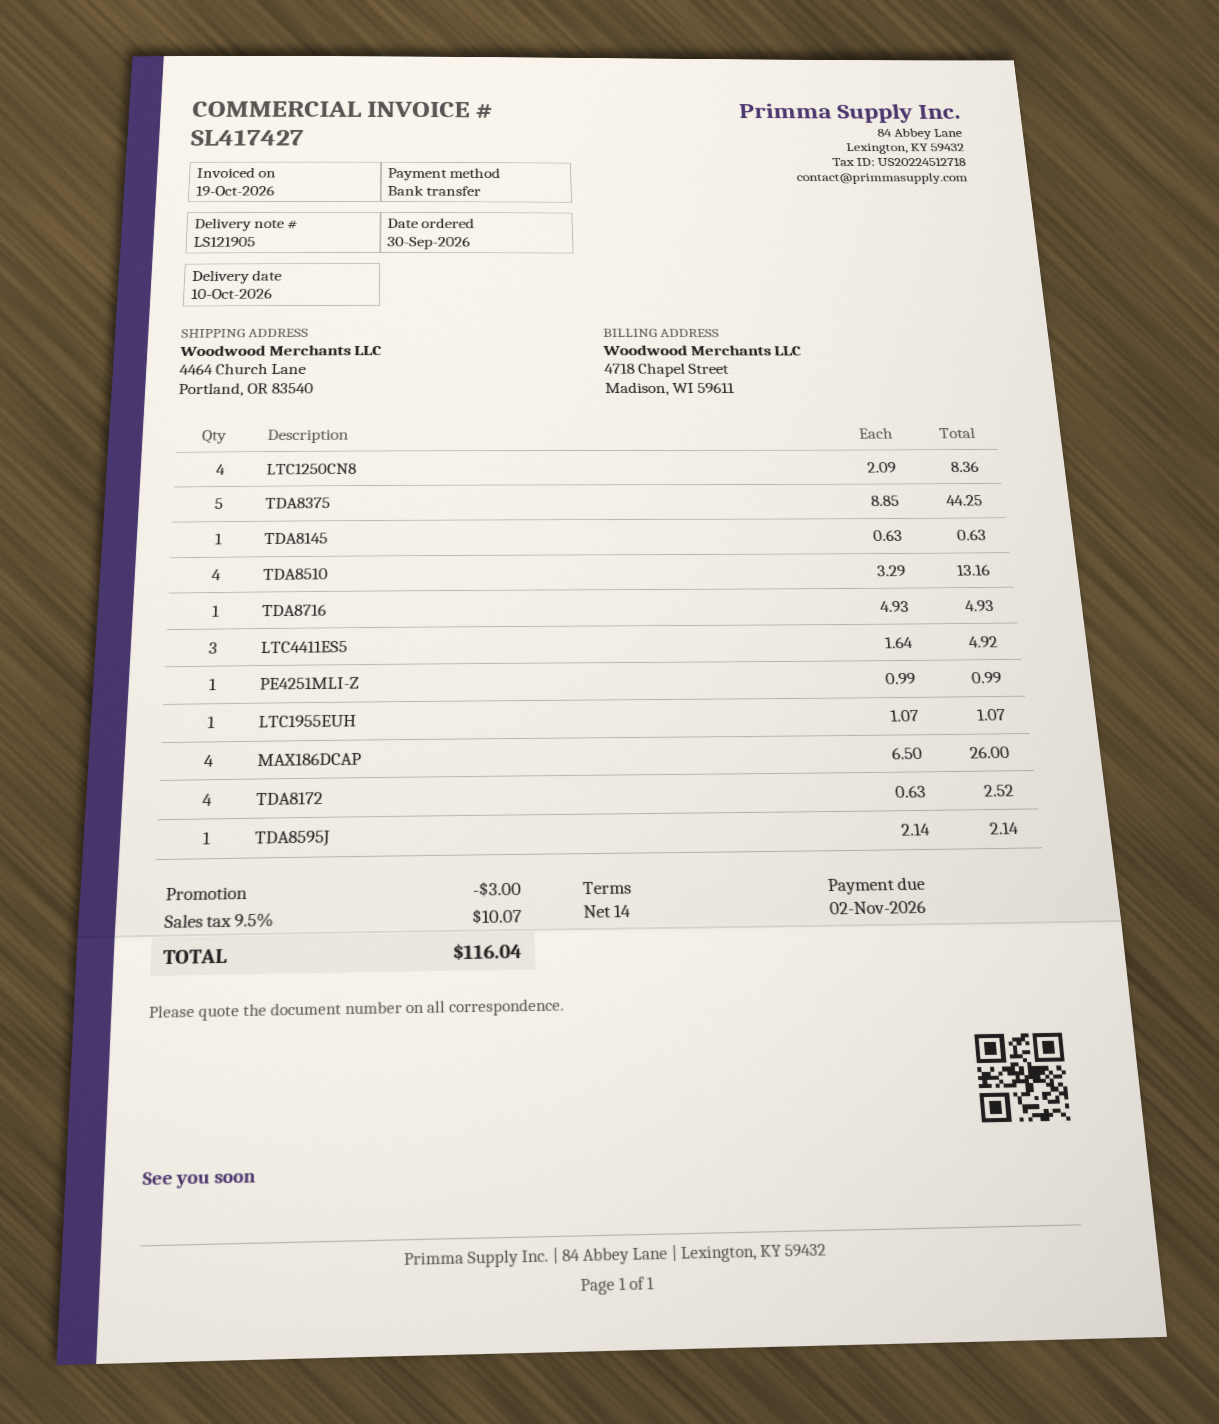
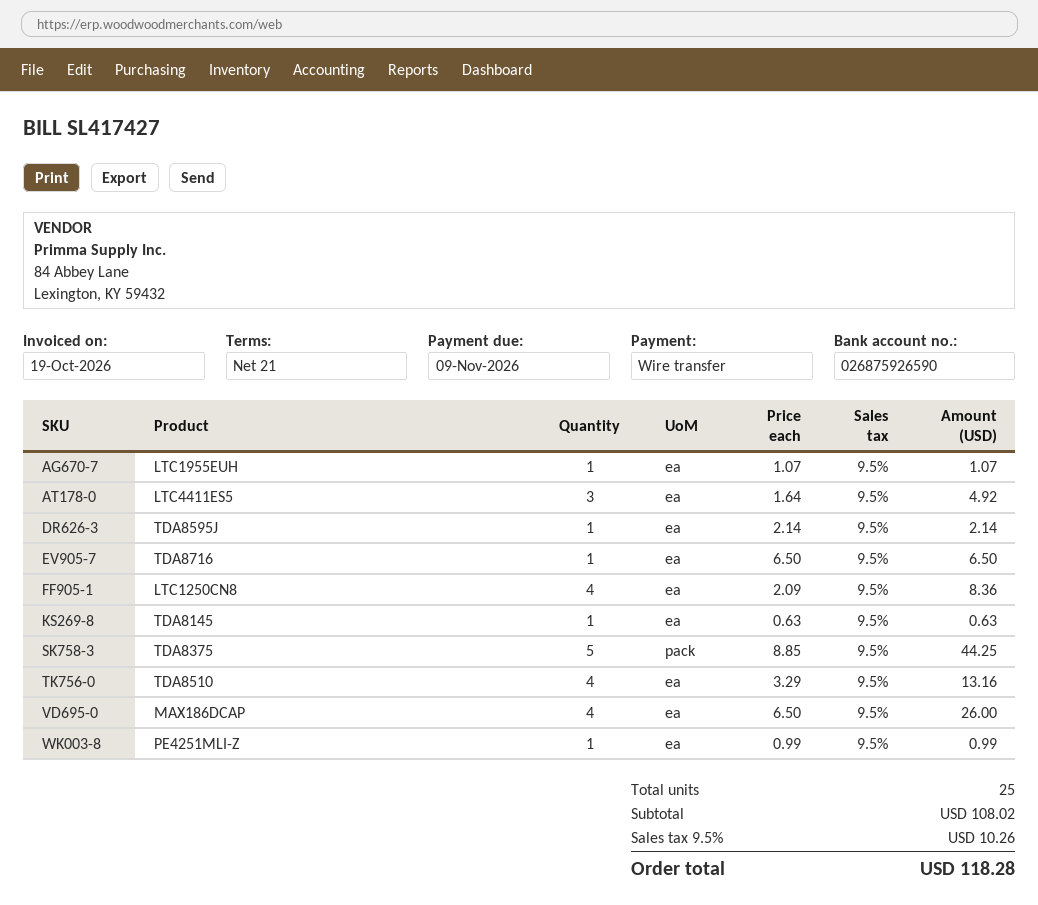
payment terms: 14 days -> 21 days
due date: 2026-11-02 -> 2026-11-09
TDA8716: 1 x 4.93 = 4.93 -> 1 x 6.50 = 6.50
TDA8172: 4 x 0.63 = 2.52 -> none
discount: 3.00 -> none
tax: 9.5% = 10.07 -> 9.5% = 10.26
total: 116.04 -> 118.28

